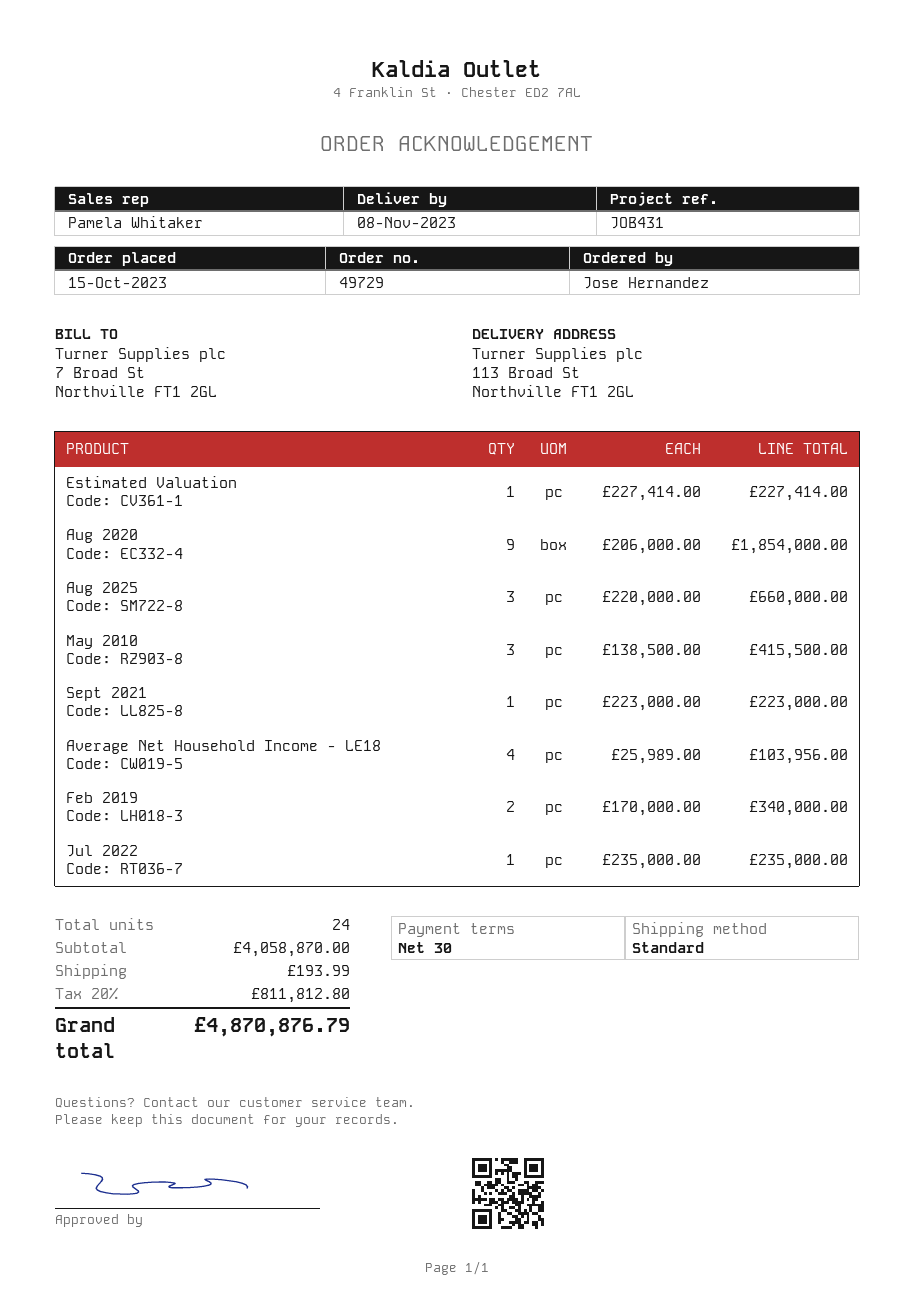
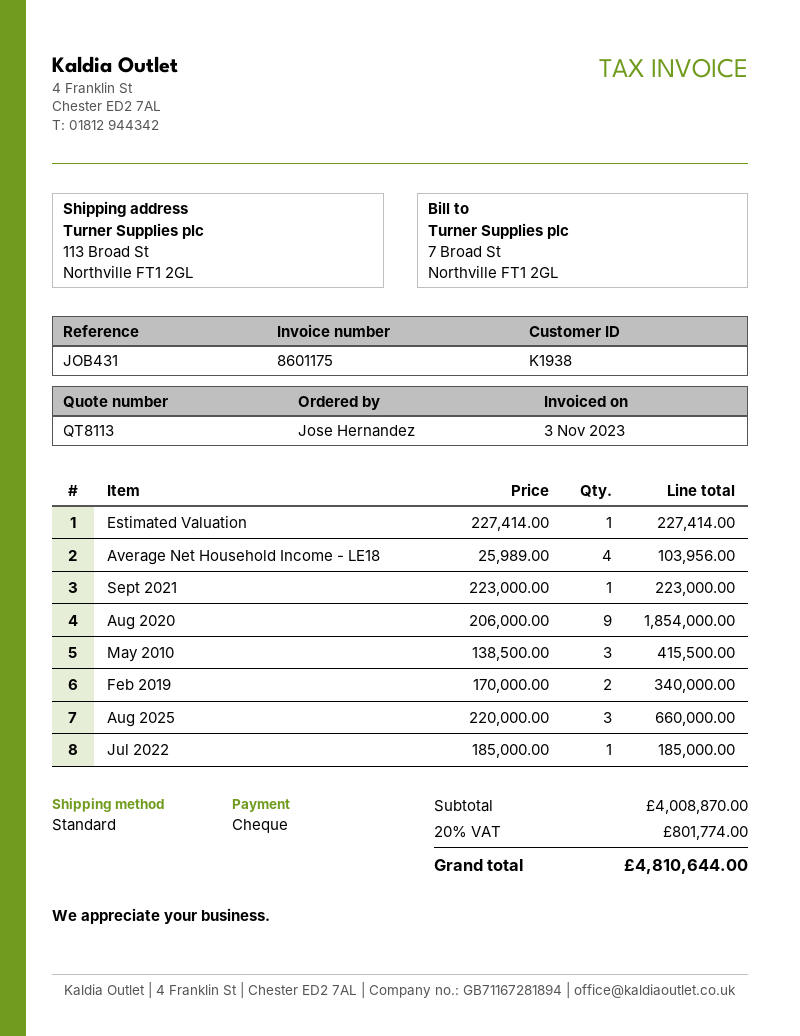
Jul 2022: 1 x 235000.00 = 235000.00 -> 1 x 185000.00 = 185000.00
subtotal: 4058870.00 -> 4008870.00
shipping: 193.99 -> none
tax: 20% = 811812.80 -> 20% = 801774.00
total: 4870876.79 -> 4810644.00

